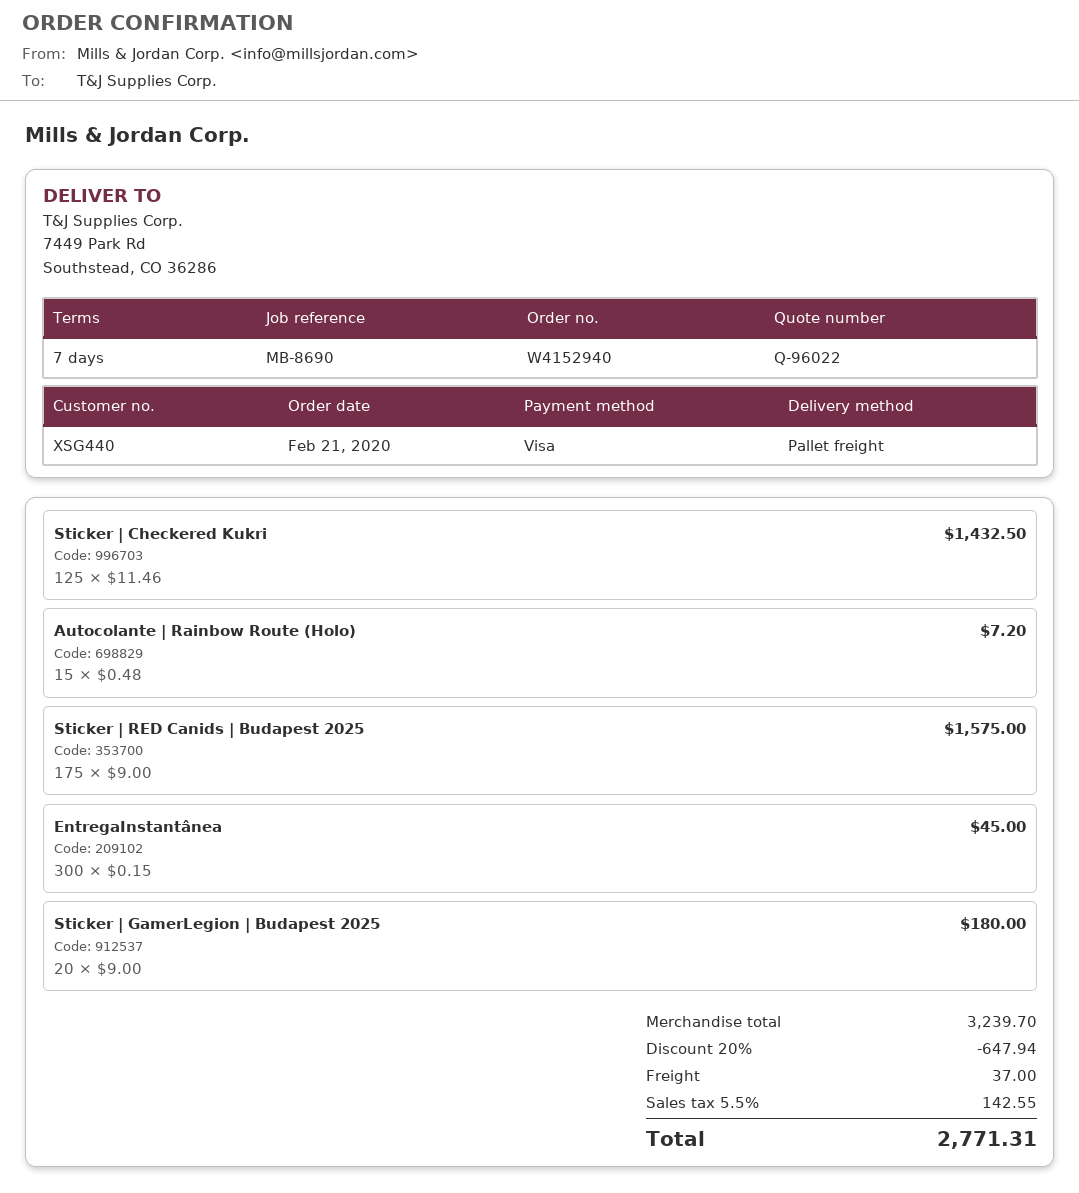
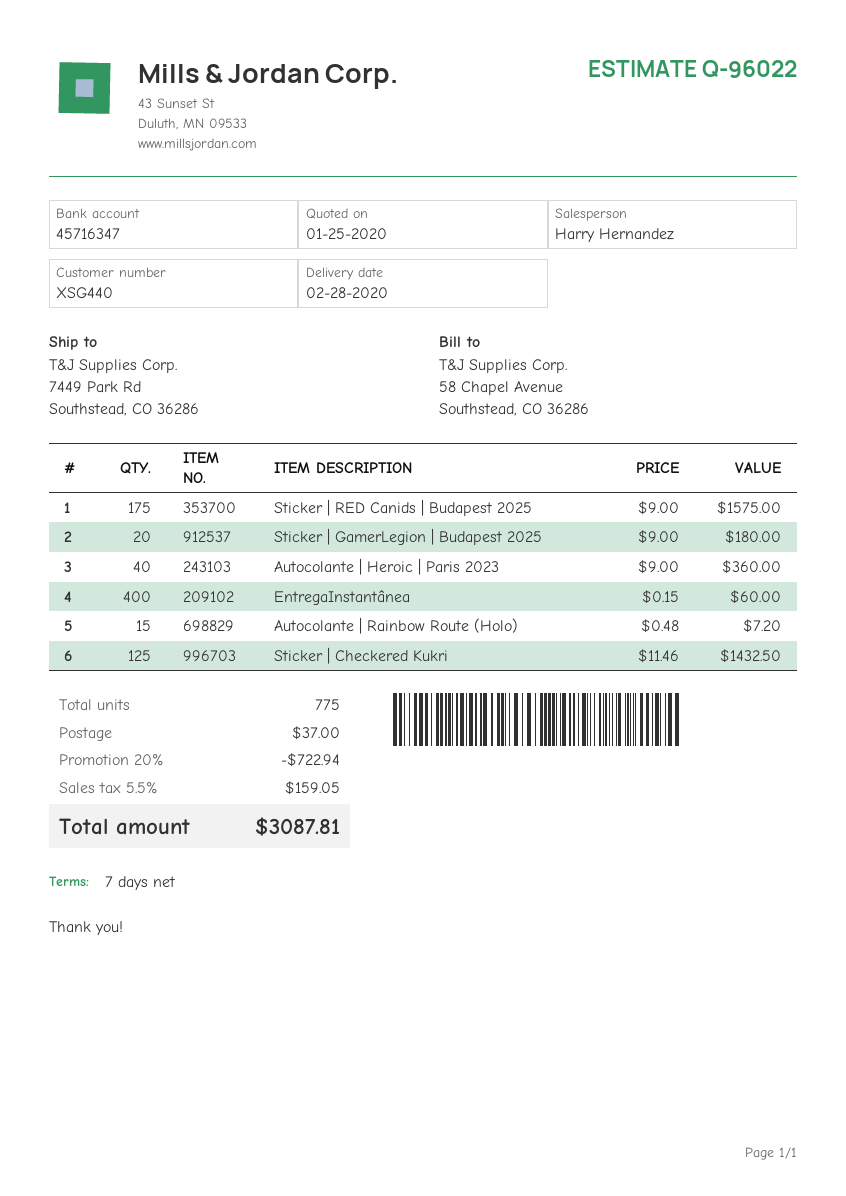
EntregaInstantânea: 300 x 0.15 = 45.00 -> 400 x 0.15 = 60.00
Autocolante | Heroic | Paris 2023: none -> 40 x 9.00 = 360.00
discount: 20% = 647.94 -> 20% = 722.94
tax: 5.5% = 142.55 -> 5.5% = 159.05
total: 2771.31 -> 3087.81

